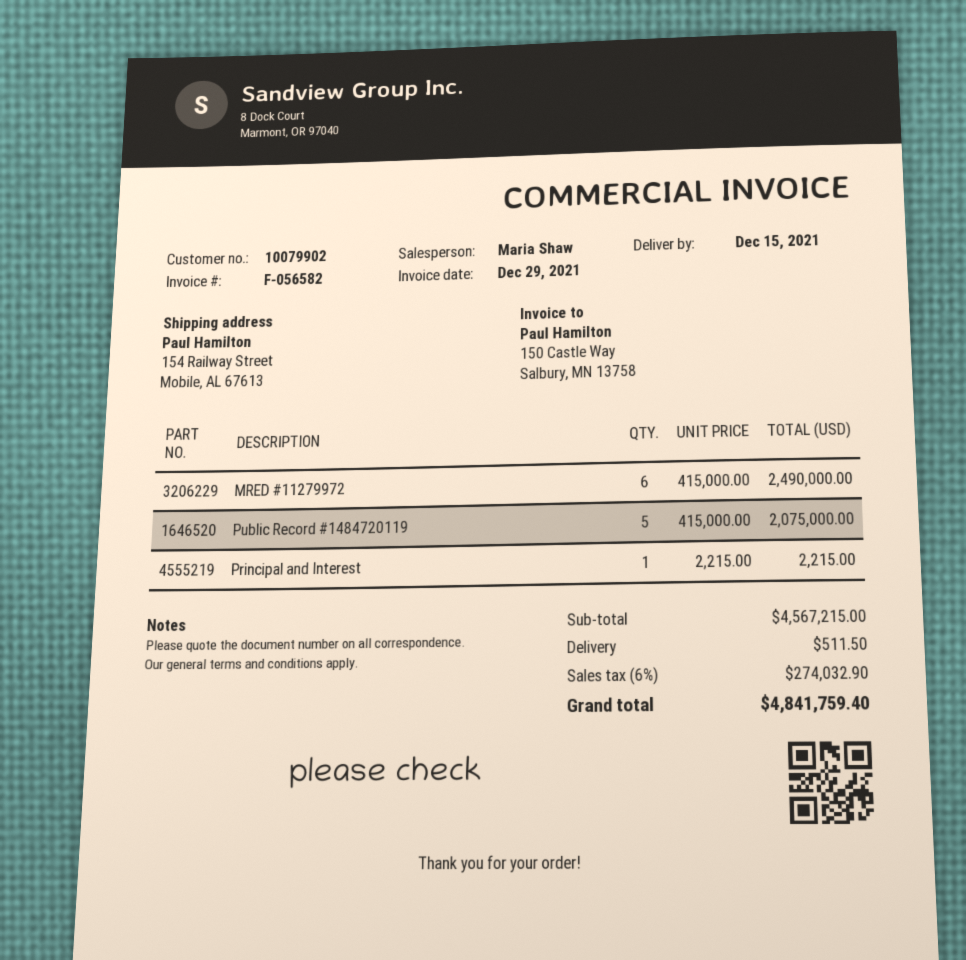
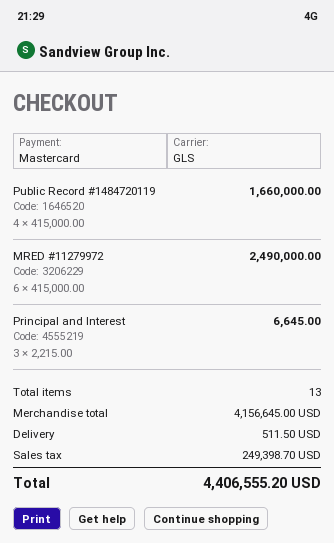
Public Record #1484720119: 5 x 415000.00 = 2075000.00 -> 4 x 415000.00 = 1660000.00
Principal and Interest: 1 x 2215.00 = 2215.00 -> 3 x 2215.00 = 6645.00
subtotal: 4567215.00 -> 4156645.00
tax: 274032.90 -> 249398.70
total: 4841759.40 -> 4406555.20

